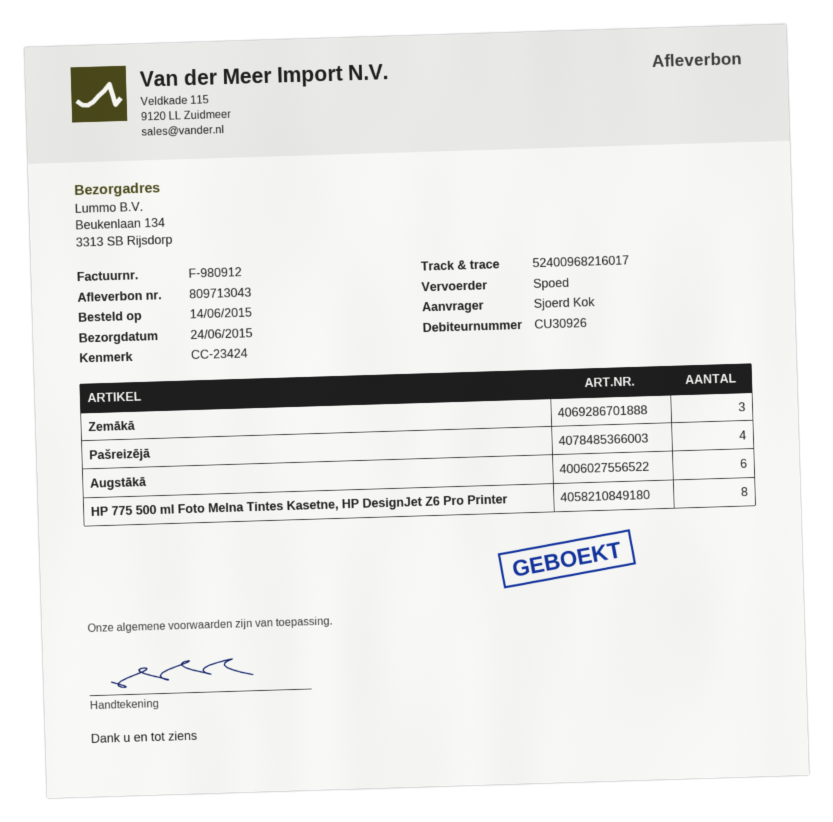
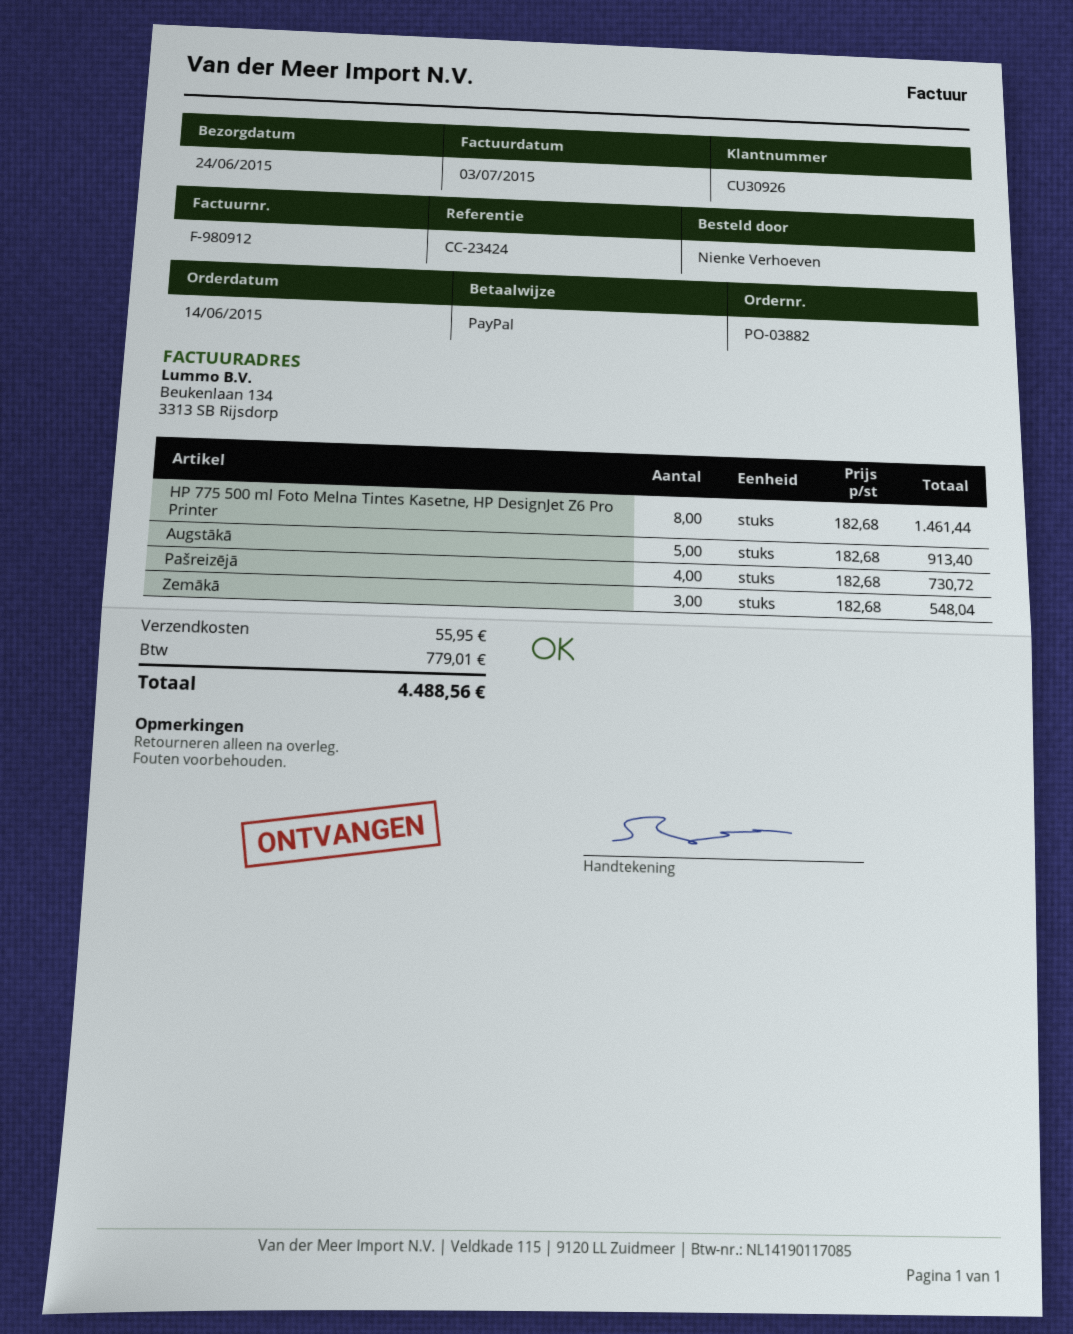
ordered by: Sjoerd Kok -> Nienke Verhoeven
Augstākā: 6 -> 5

